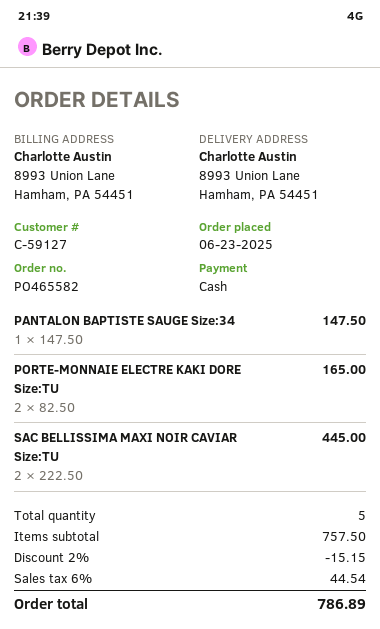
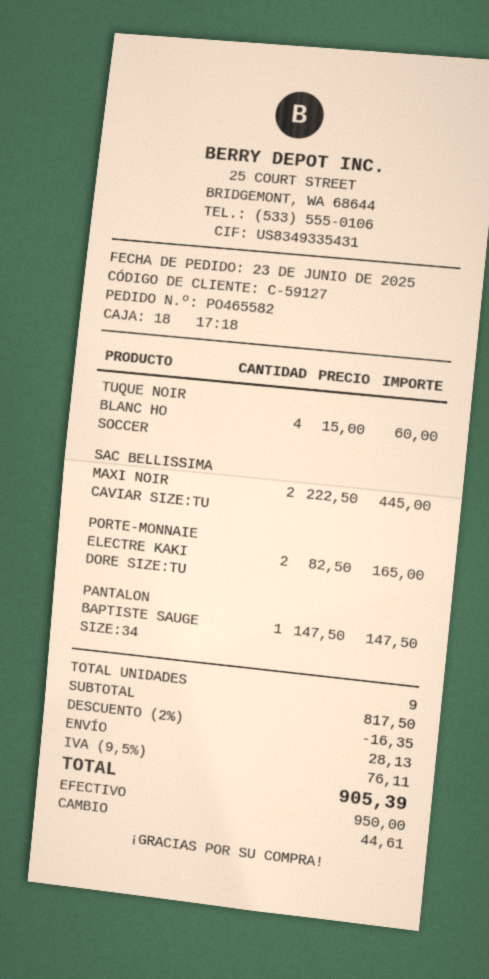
TUQUE NOIR BLANC HO SOCCER: none -> 4 x 15.00 = 60.00
total quantity: 5 -> 9
subtotal: 757.50 -> 817.50
discount: 2% = 15.15 -> 2% = 16.35
shipping: none -> 28.13
tax: 6% = 44.54 -> 9.5% = 76.11
total: 786.89 -> 905.39

